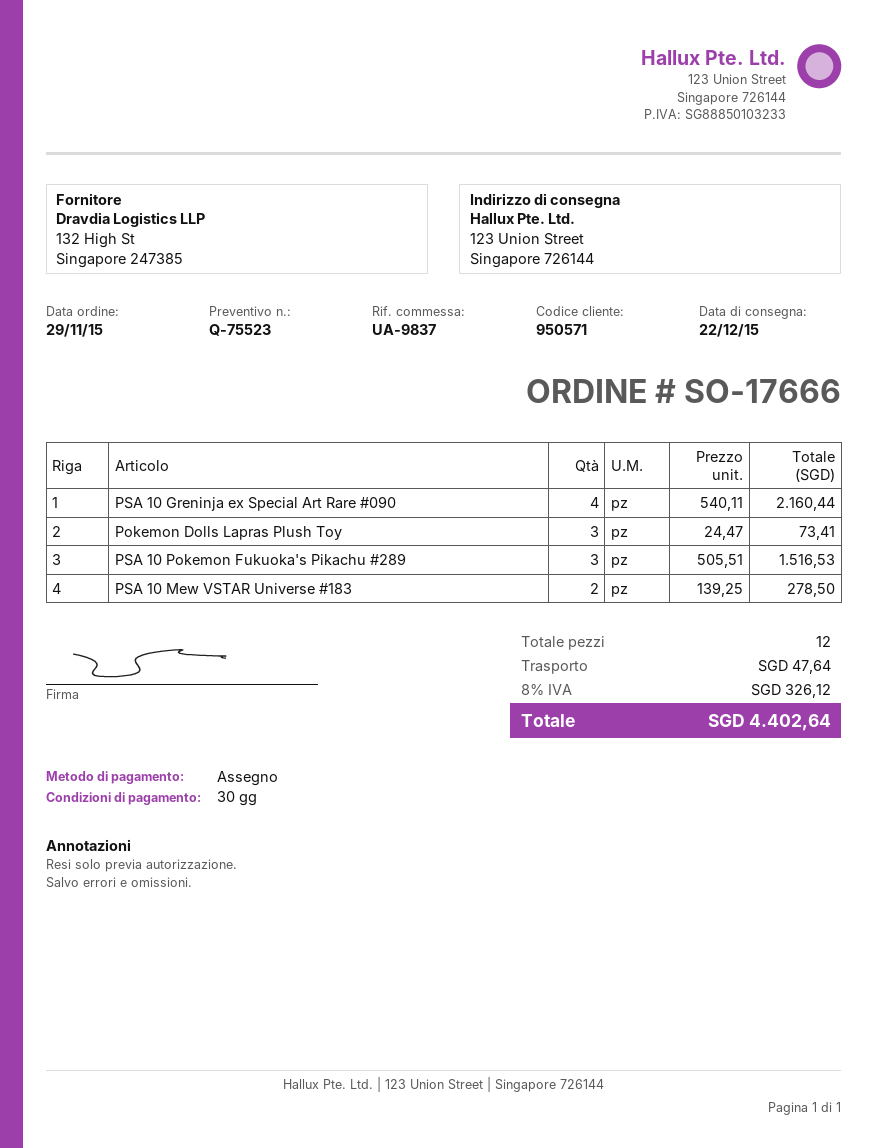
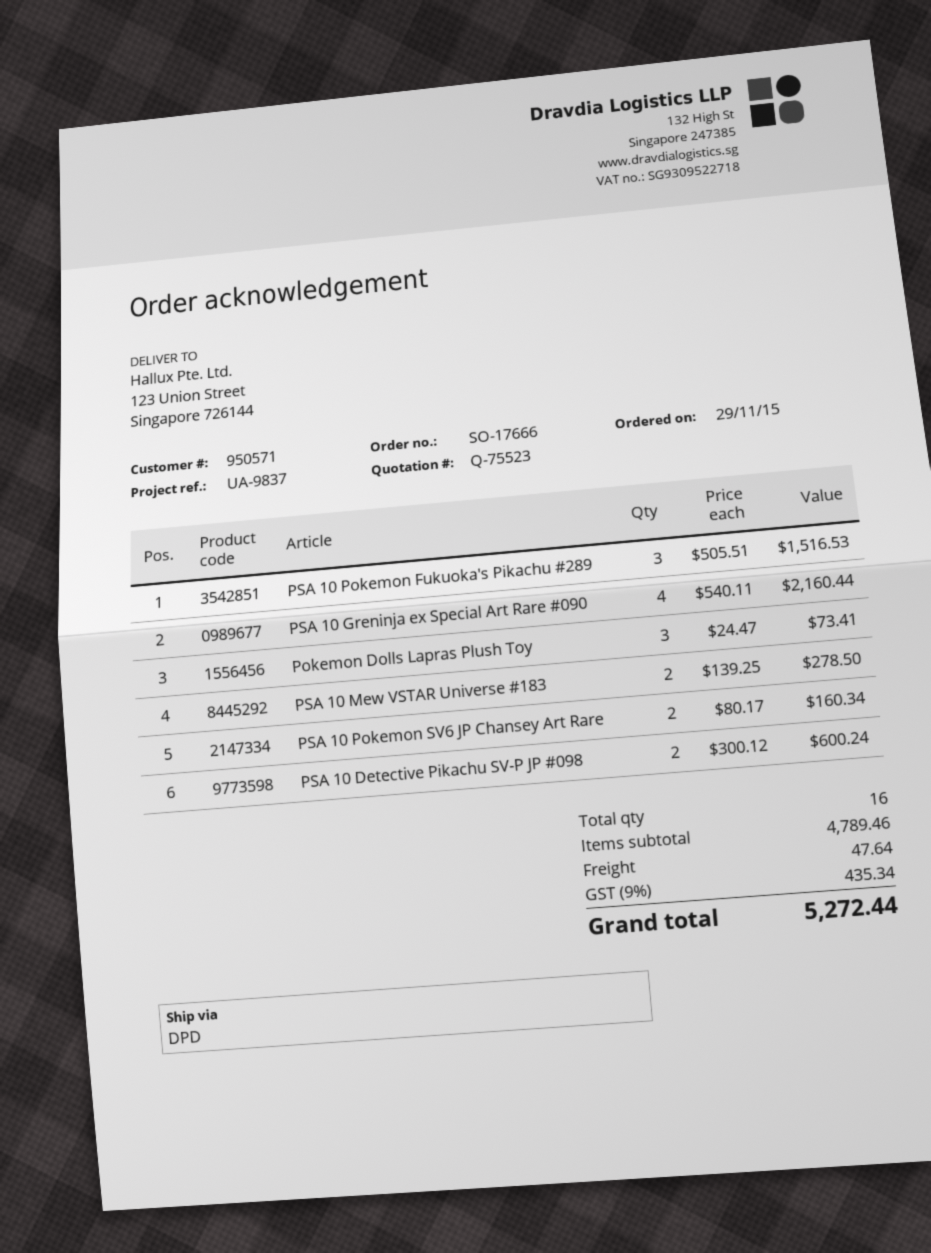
PSA 10 Pokemon SV6 JP Chansey Art Rare: none -> 2 x 80.17 = 160.34
PSA 10 Detective Pikachu SV-P JP #098: none -> 2 x 300.12 = 600.24
total quantity: 12 -> 16
tax: 8% = 326.12 -> 9% = 435.34
total: 4402.64 -> 5272.44

